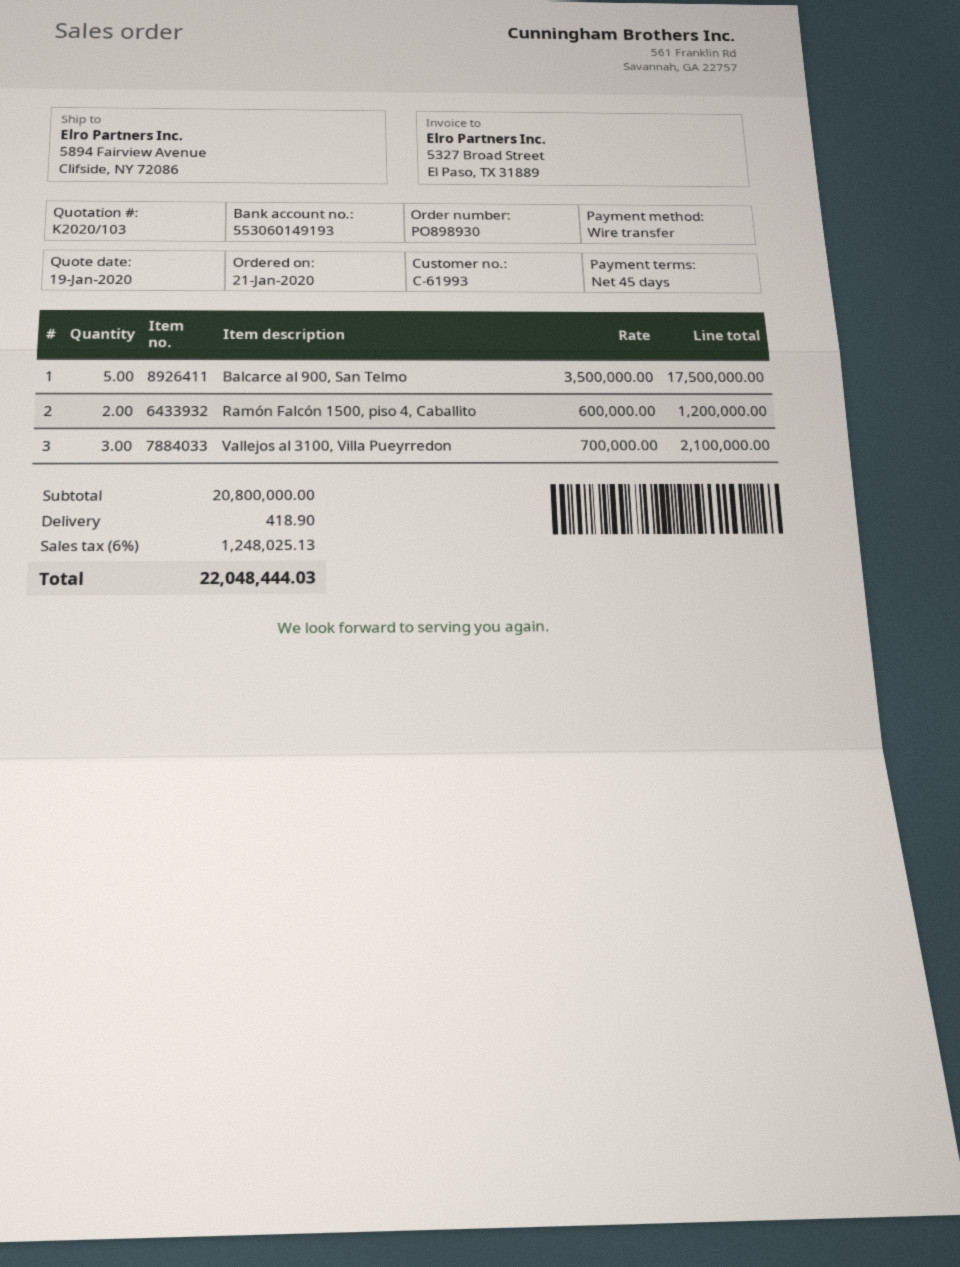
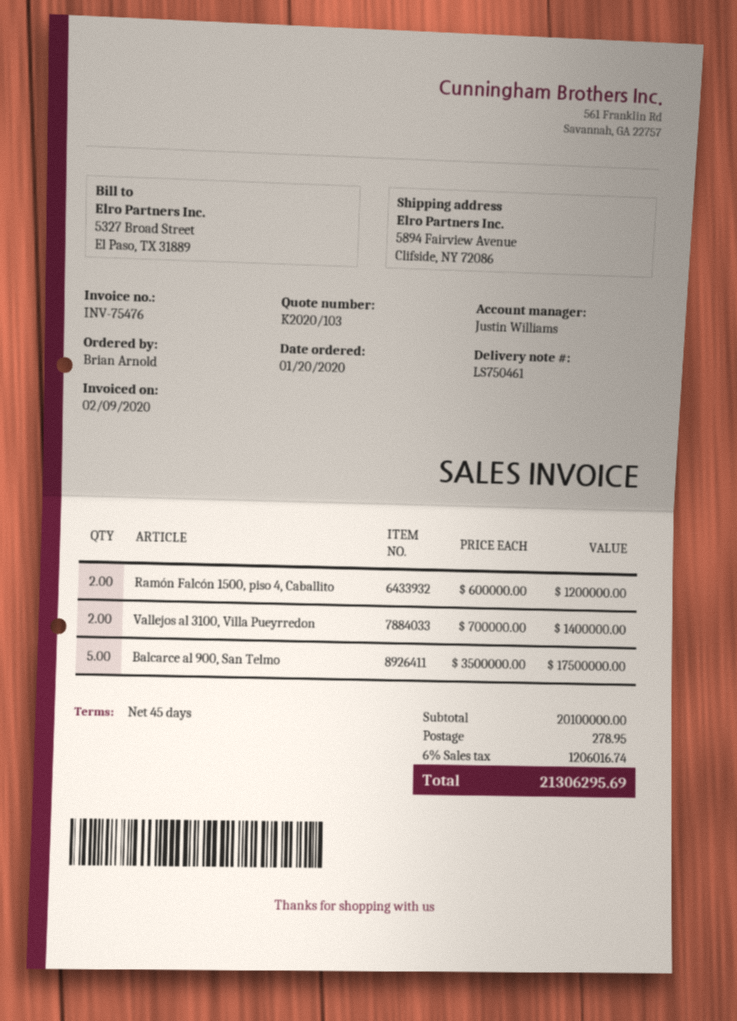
order date: 2020-01-21 -> 2020-01-20
Vallejos al 3100, Villa Pueyrredon: 3 x 700000.00 = 2100000.00 -> 2 x 700000.00 = 1400000.00
subtotal: 20800000.00 -> 20100000.00
shipping: 418.90 -> 278.95
tax: 6% = 1248025.13 -> 6% = 1206016.74
total: 22048444.03 -> 21306295.69

